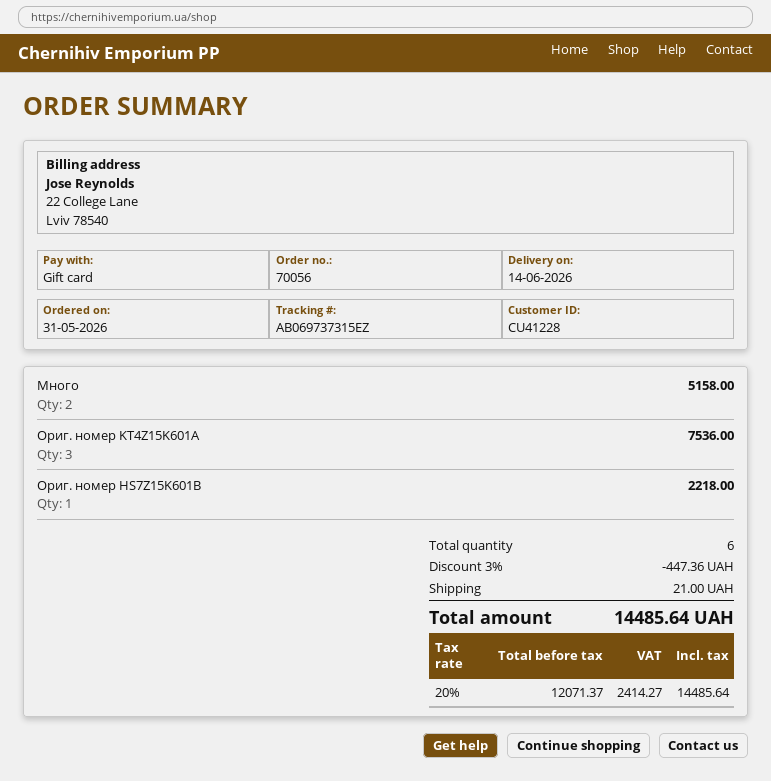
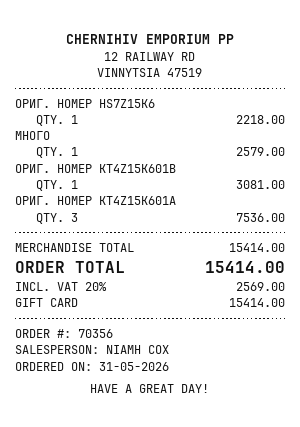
order number: 70056 -> 70356
Много: 2 for 5158.00 -> 1 for 2579.00
ОРИГ. НОМЕР KT4Z15K601B: none -> 1 for 3081.00
discount: 3% = 447.36 -> none
shipping: 21.00 -> none
tax: 20% = 2414.27 -> 20% = 2569.00
total: 14485.64 -> 15414.00

